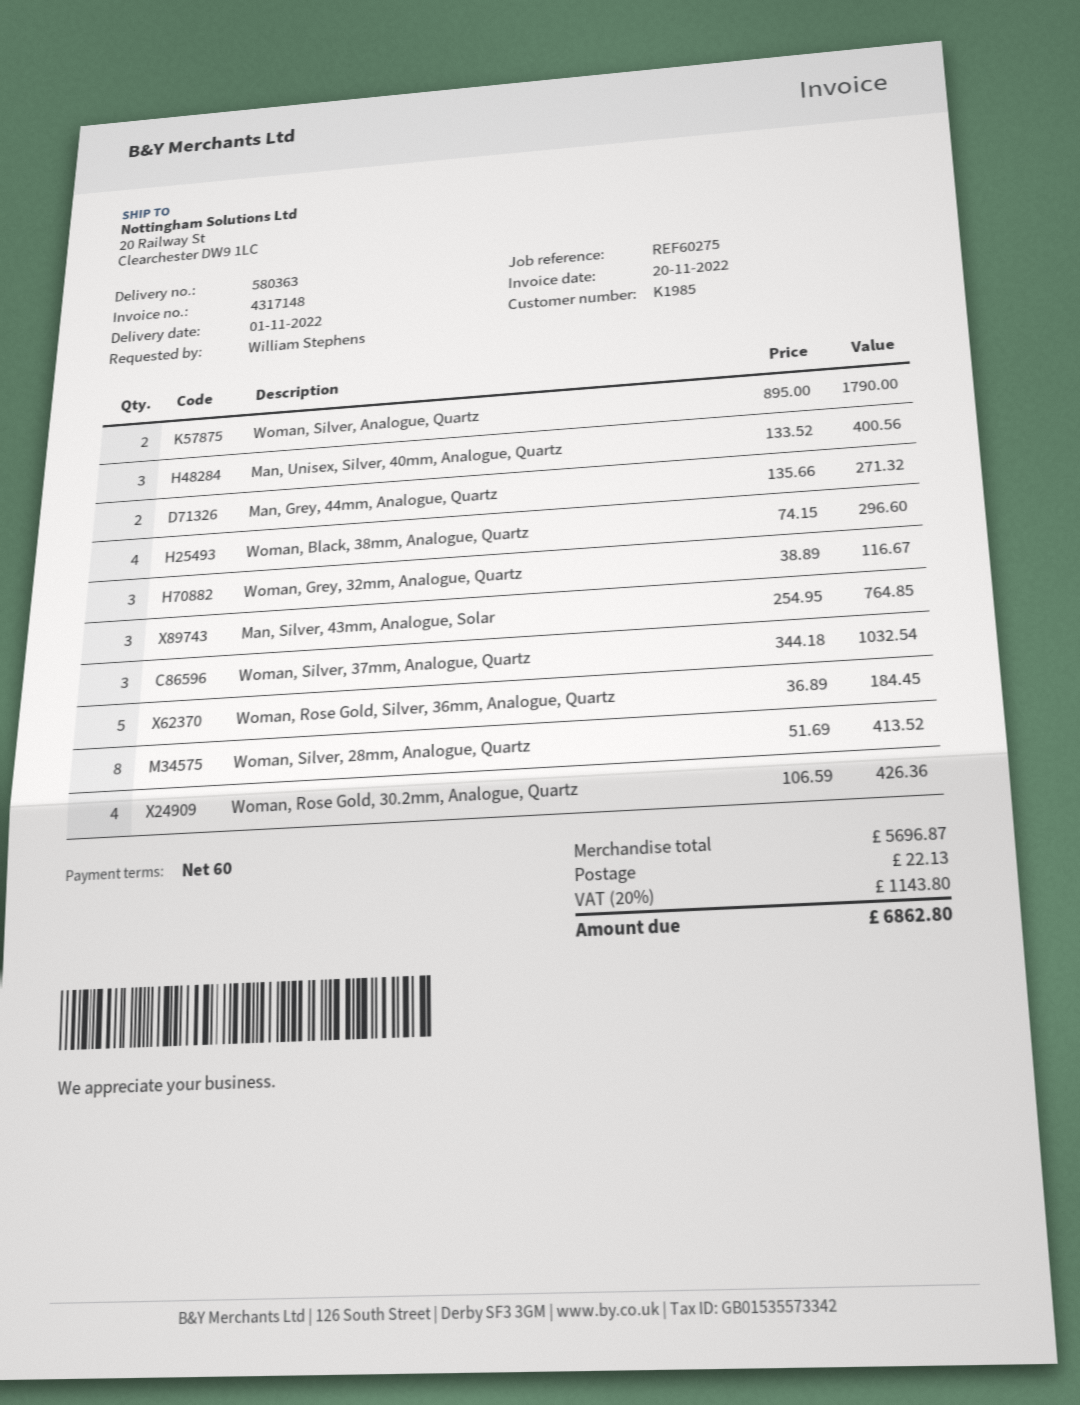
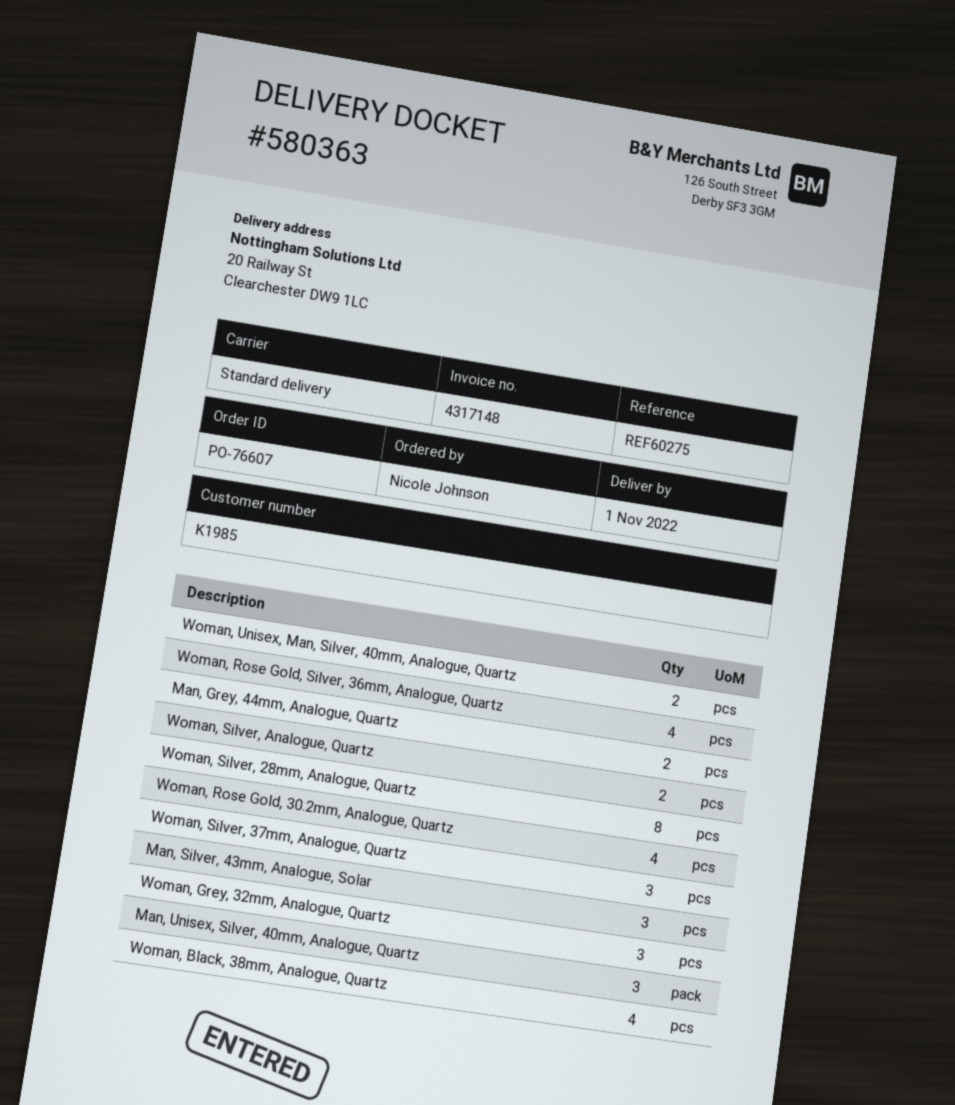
ordered by: William Stephens -> Nicole Johnson
Woman, Rose Gold, Silver, 36mm, Analogue, Quartz: 5 -> 4
Woman, Unisex, Man, Silver, 40mm, Analogue, Quartz: none -> 2

